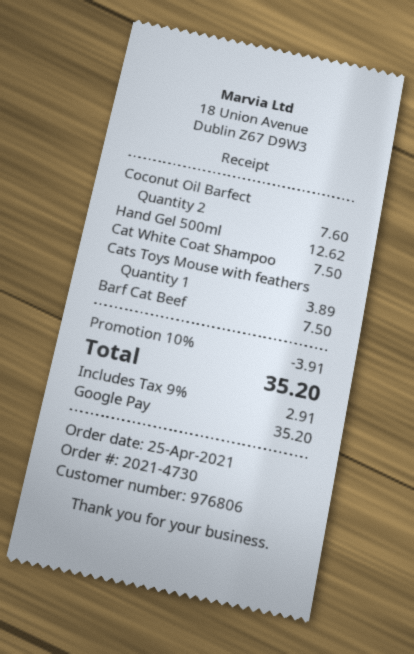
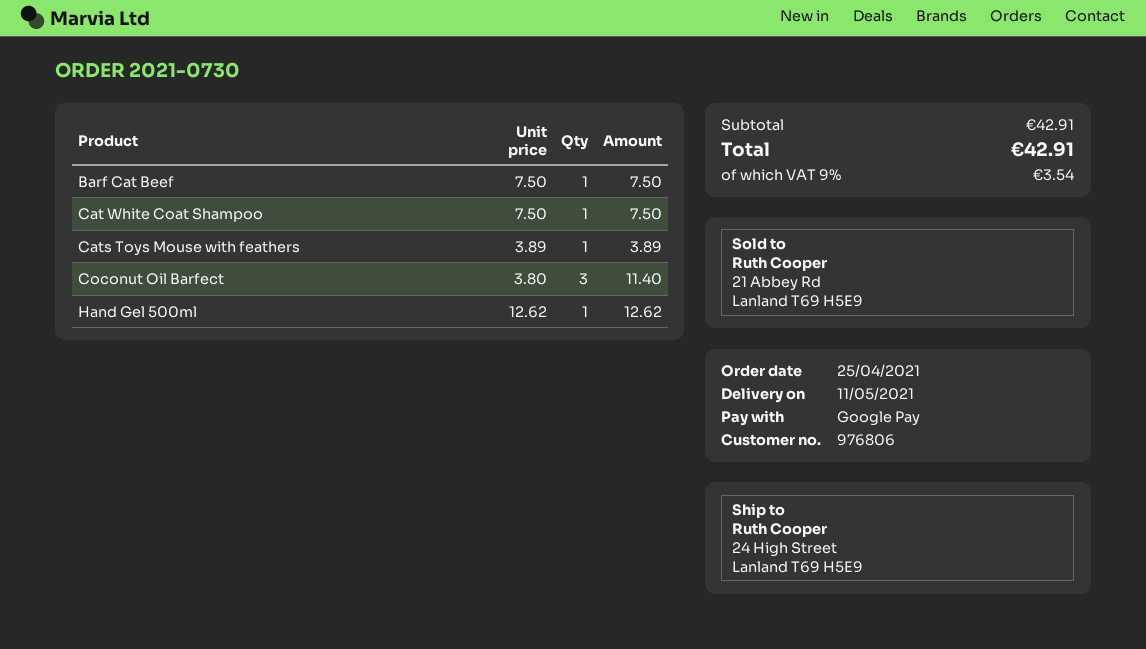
order number: 2021-4730 -> 2021-0730
Coconut Oil Barfect: 2 for 7.60 -> 3 for 11.40
discount: 10% = 3.91 -> none
tax: 9% = 2.91 -> 9% = 3.54
total: 35.20 -> 42.91

